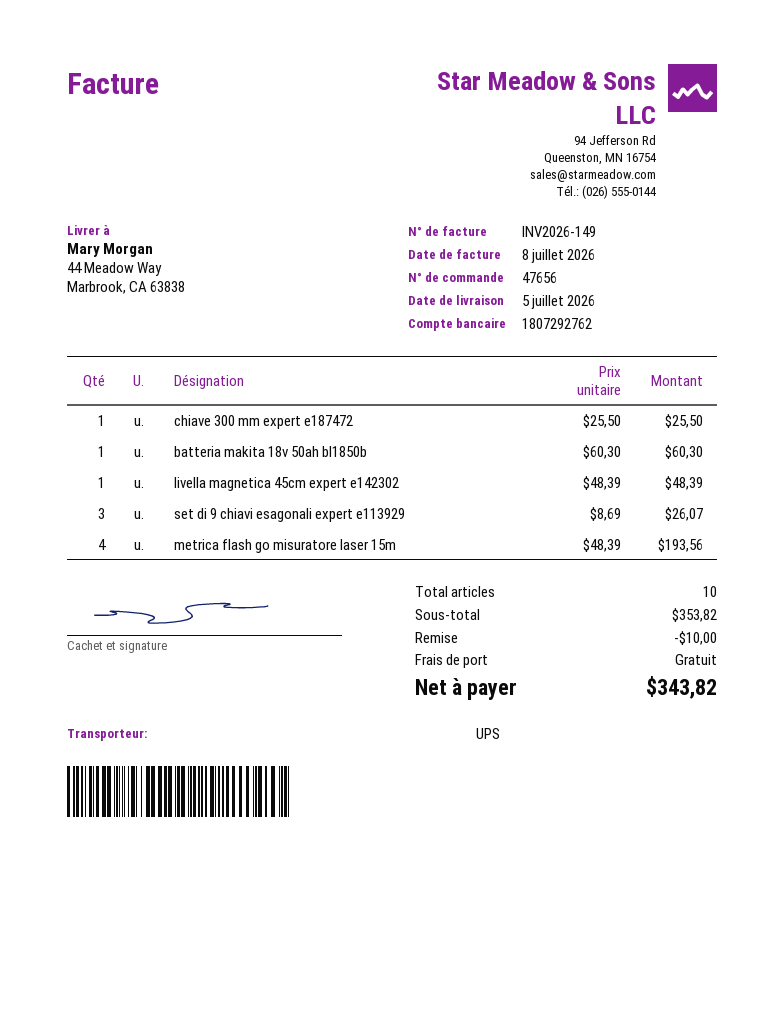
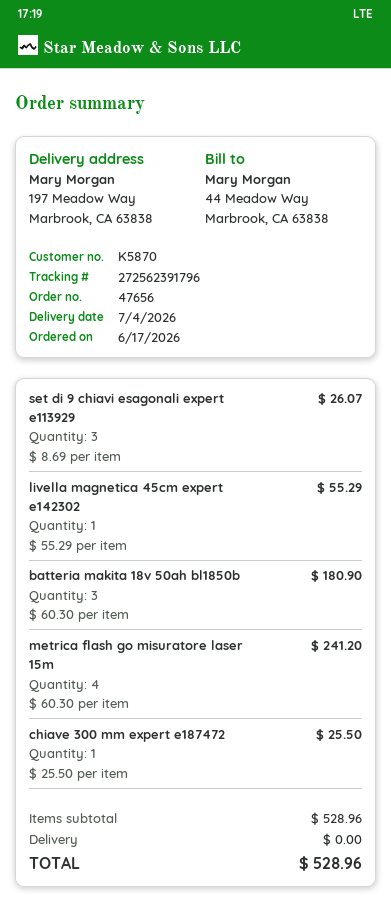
delivery date: 2026-07-05 -> 2026-07-04
ship to: 44 Meadow Way, Marbrook, CA 63838 -> 197 Meadow Way, Marbrook, CA 63838
batteria makita 18v 50ah bl1850b: 1 x 60.30 = 60.30 -> 3 x 60.30 = 180.90
livella magnetica 45cm expert e142302: 1 x 48.39 = 48.39 -> 1 x 55.29 = 55.29
metrica flash go misuratore laser 15m: 4 x 48.39 = 193.56 -> 4 x 60.30 = 241.20
subtotal: 353.82 -> 528.96
discount: 10.00 -> none
total: 343.82 -> 528.96

